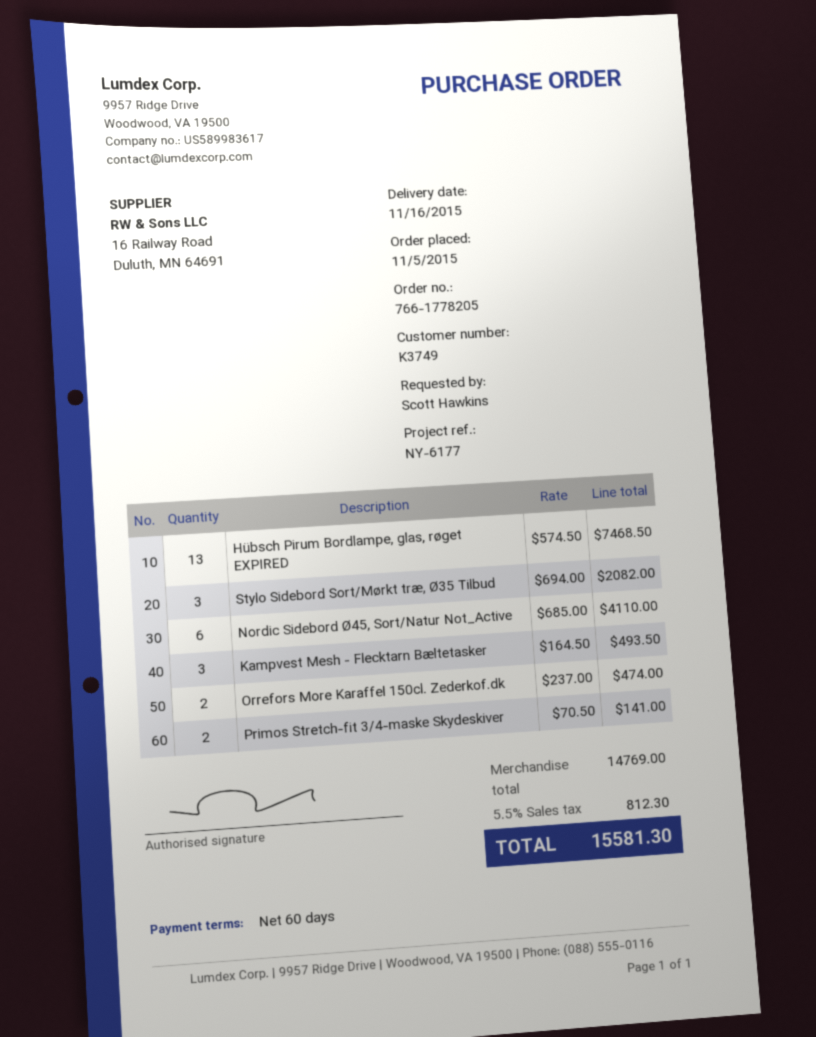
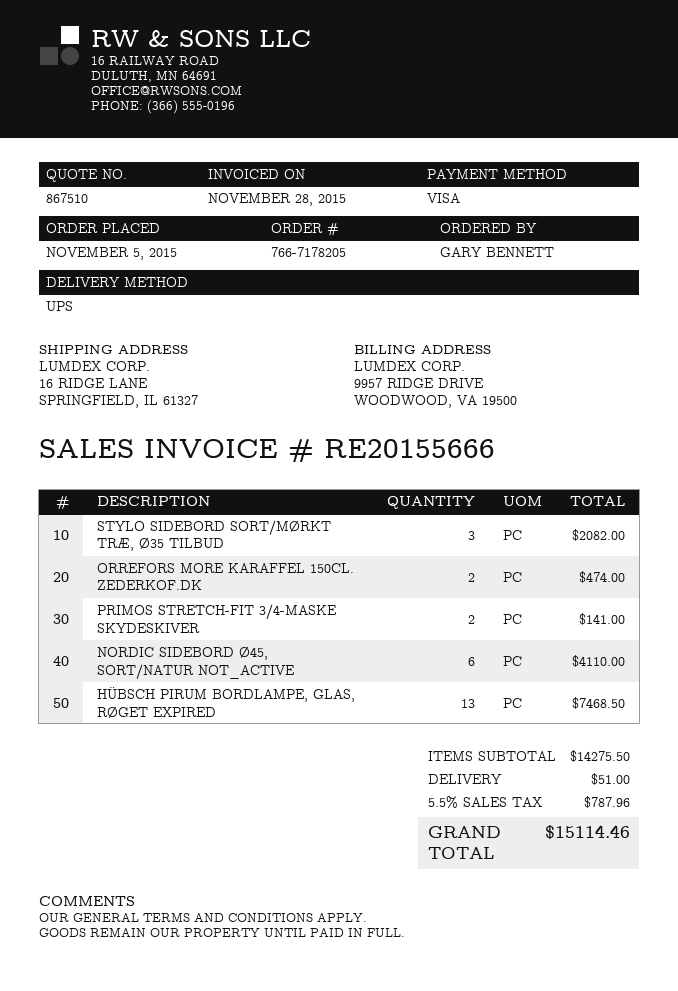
order number: 766-1778205 -> 766-7178205
ordered by: Scott Hawkins -> GARY BENNETT
Kampvest Mesh - Flecktarn Bæltetasker: 3 for 493.50 -> none
subtotal: 14769.00 -> 14275.50
shipping: none -> 51.00
tax: 5.5% = 812.30 -> 5.5% = 787.96
total: 15581.30 -> 15114.46

